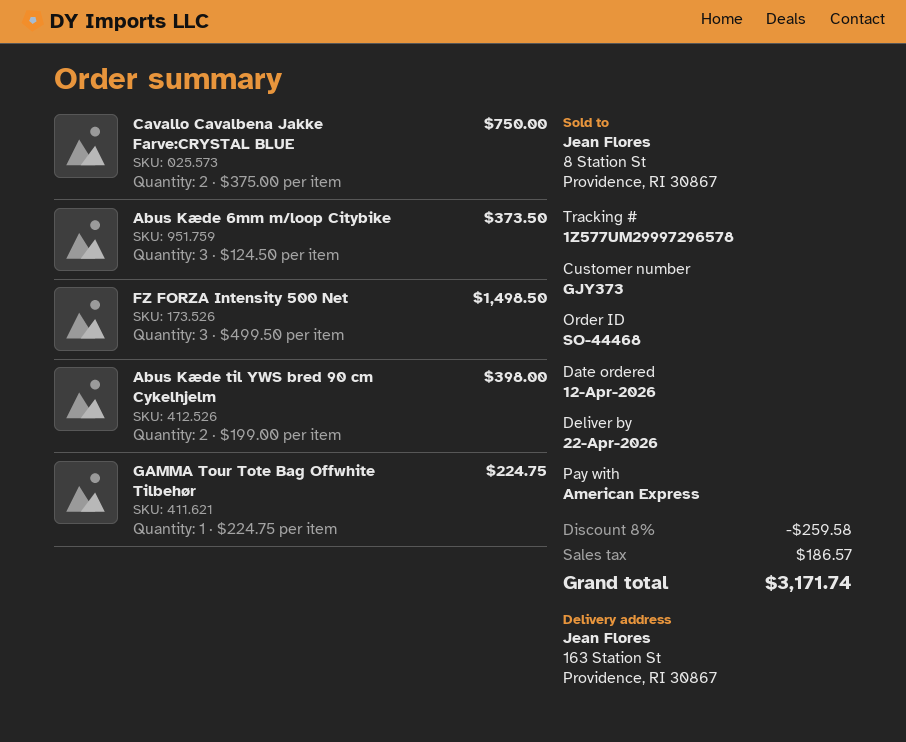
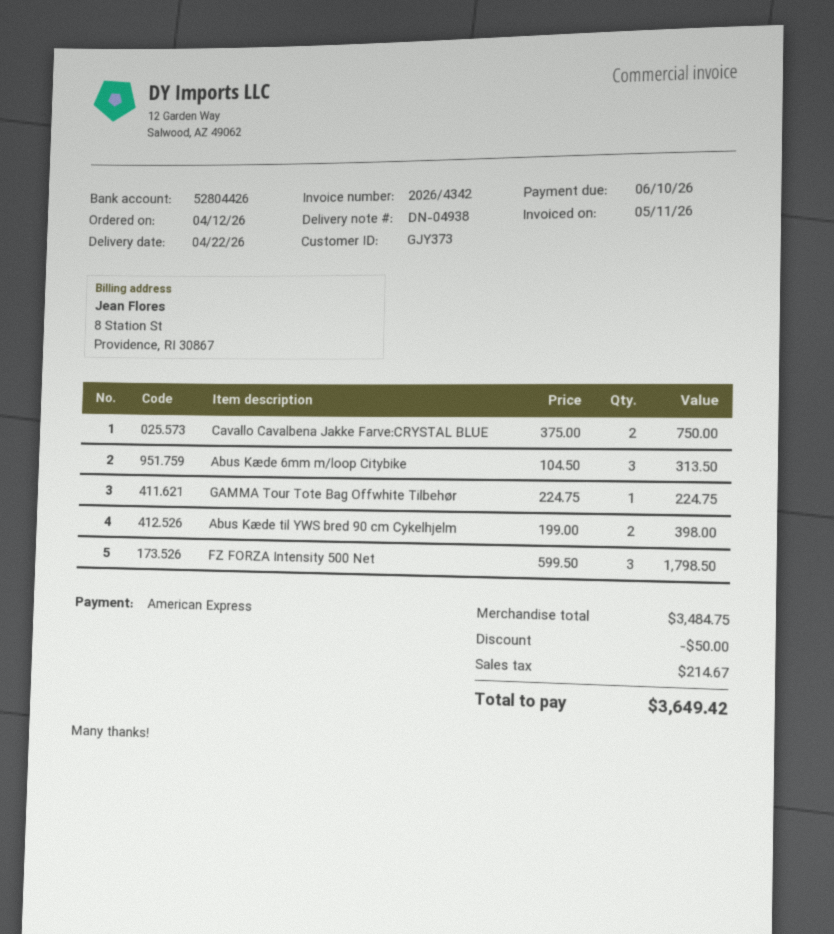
Abus Kæde 6mm m/loop Citybike: 3 x 124.50 = 373.50 -> 3 x 104.50 = 313.50
FZ FORZA Intensity 500 Net: 3 x 499.50 = 1498.50 -> 3 x 599.50 = 1798.50
discount: 259.58 -> 50.00
tax: 186.57 -> 214.67
total: 3171.74 -> 3649.42

